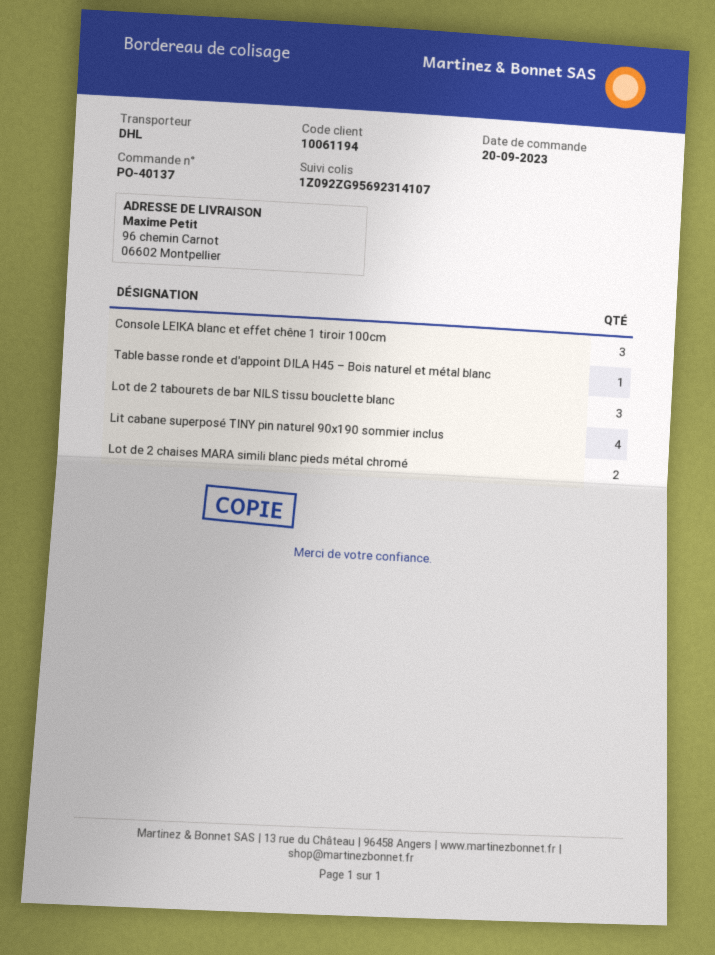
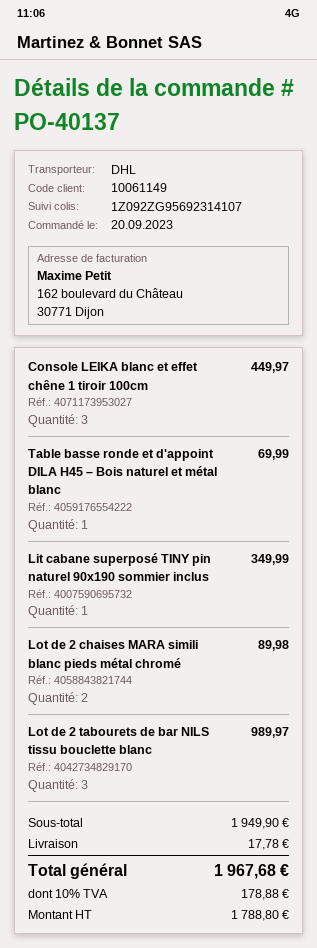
customer number: 10061194 -> 10061149
Lit cabane superposé TINY pin naturel 90x190 sommier inclus: 4 -> 1

